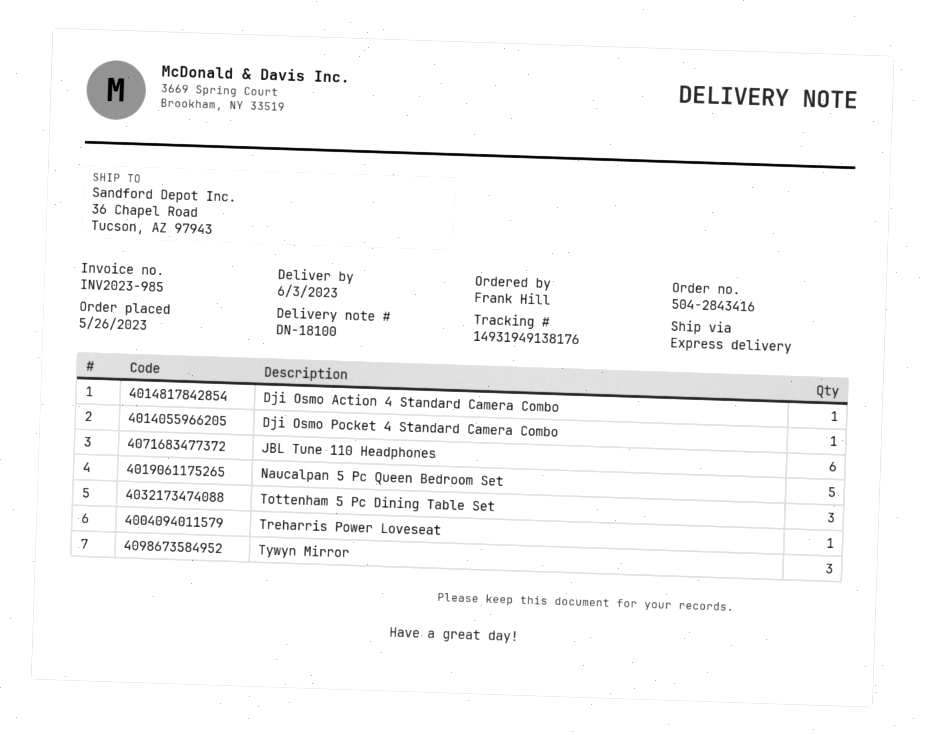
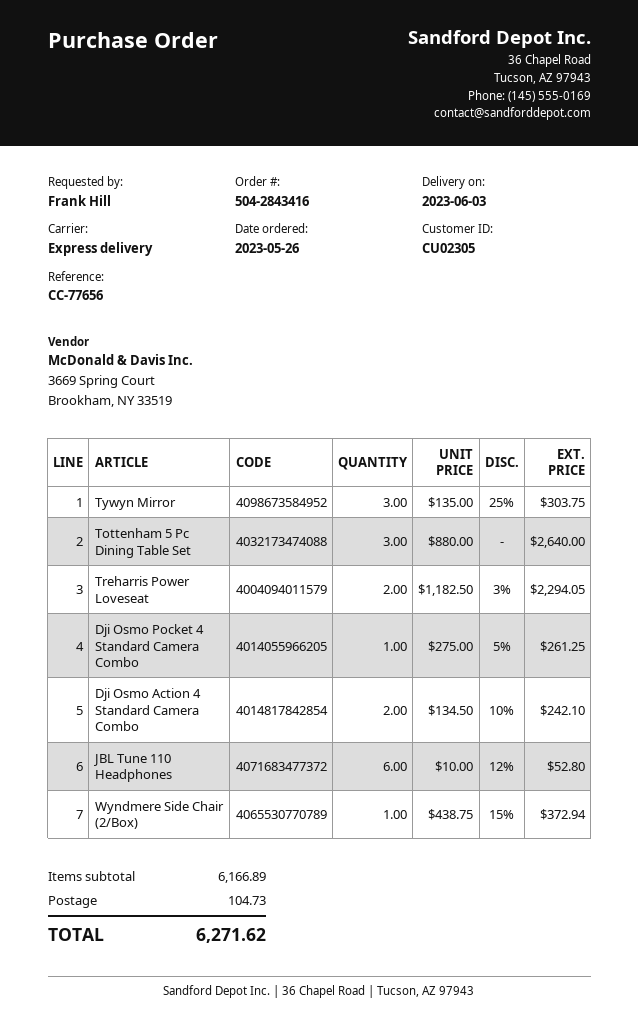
Dji Osmo Action 4 Standard Camera Combo: 1 -> 2
Naucalpan 5 Pc Queen Bedroom Set: 5 -> none
Treharris Power Loveseat: 1 -> 2
Wyndmere Side Chair (2/Box): none -> 1

